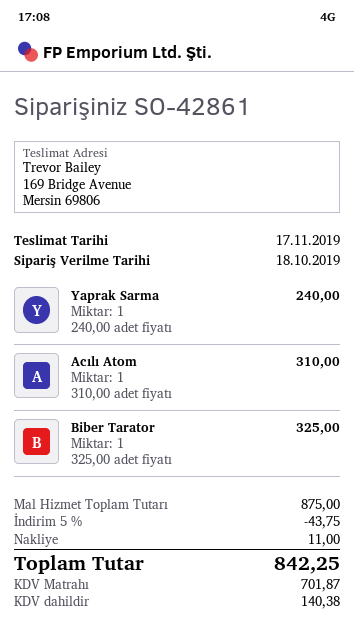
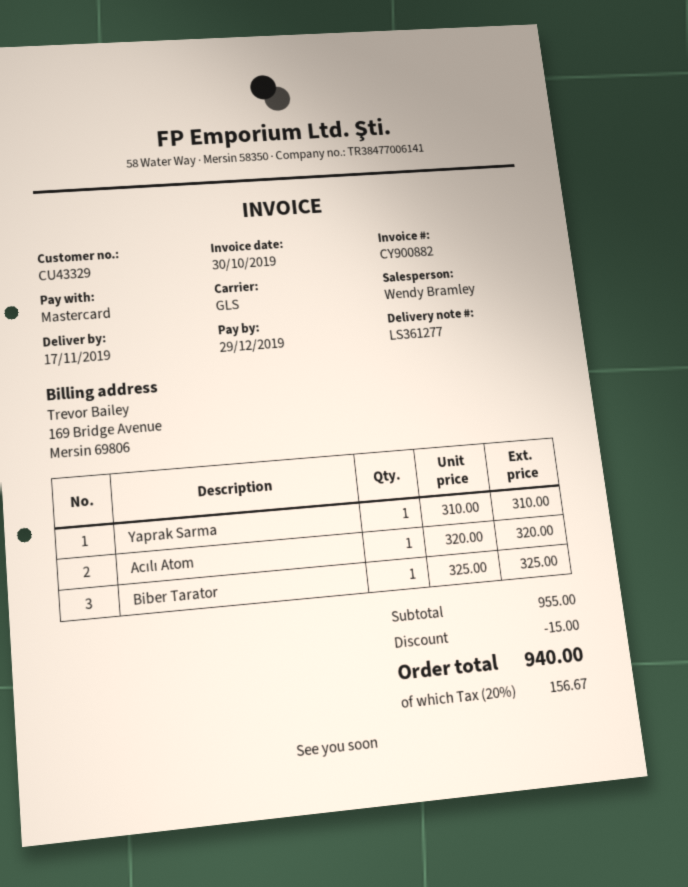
Yaprak Sarma: 1 x 240.00 = 240.00 -> 1 x 310.00 = 310.00
Acılı Atom: 1 x 310.00 = 310.00 -> 1 x 320.00 = 320.00
subtotal: 875.00 -> 955.00
discount: 43.75 -> 15.00
shipping: 11.00 -> none
tax: 140.38 -> 156.67
total: 842.25 -> 940.00

